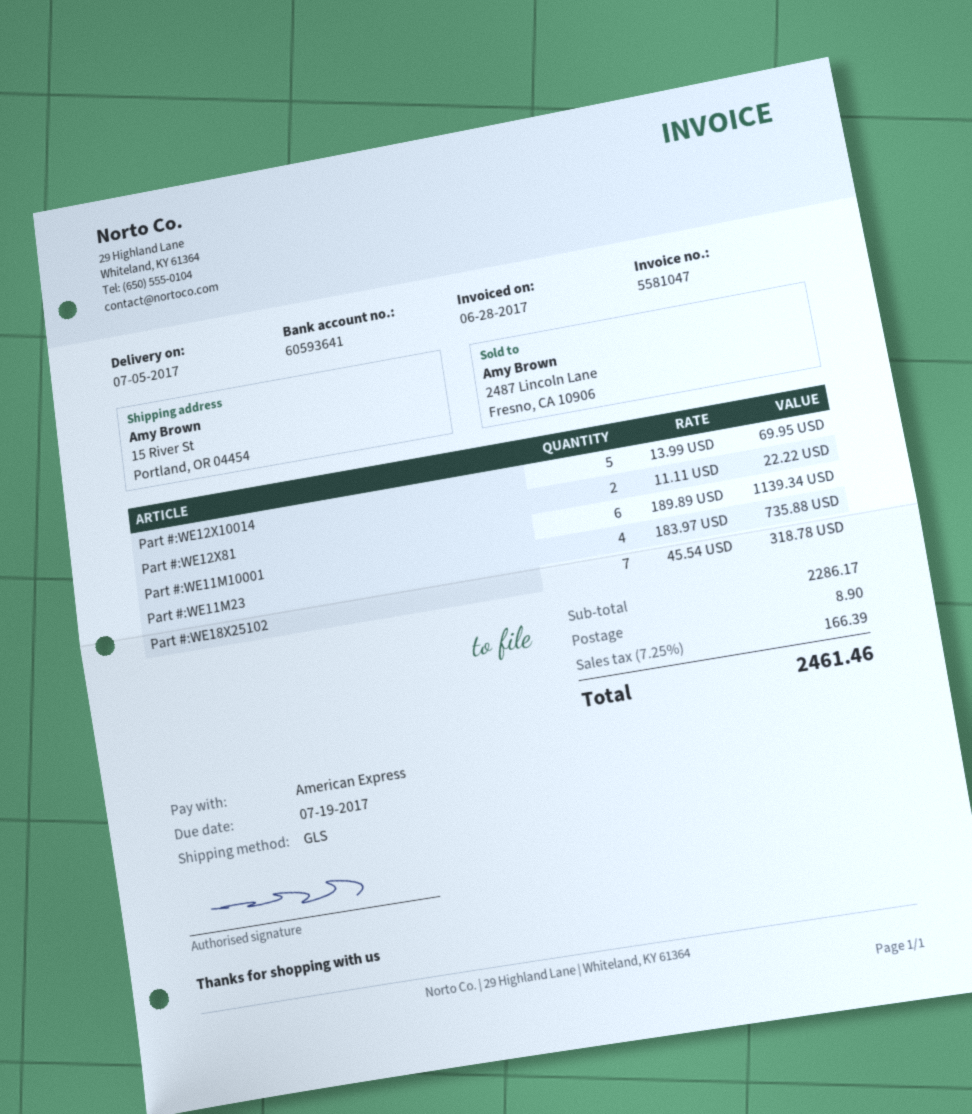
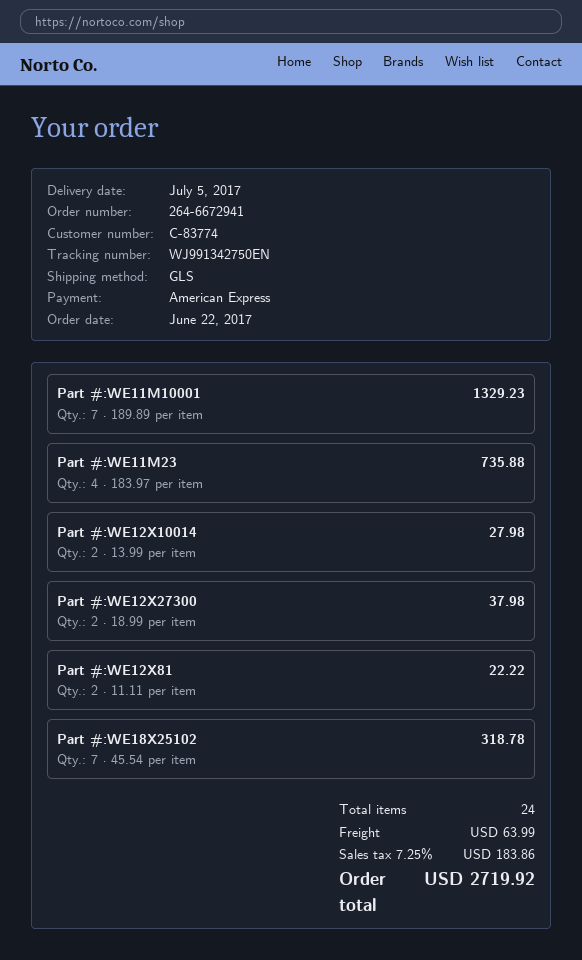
Part #:WE12X10014: 5 x 13.99 = 69.95 -> 2 x 13.99 = 27.98
Part #:WE11M10001: 6 x 189.89 = 1139.34 -> 7 x 189.89 = 1329.23
Part #:WE12X27300: none -> 2 x 18.99 = 37.98
shipping: 8.90 -> 63.99
tax: 7.25% = 166.39 -> 7.25% = 183.86
total: 2461.46 -> 2719.92

